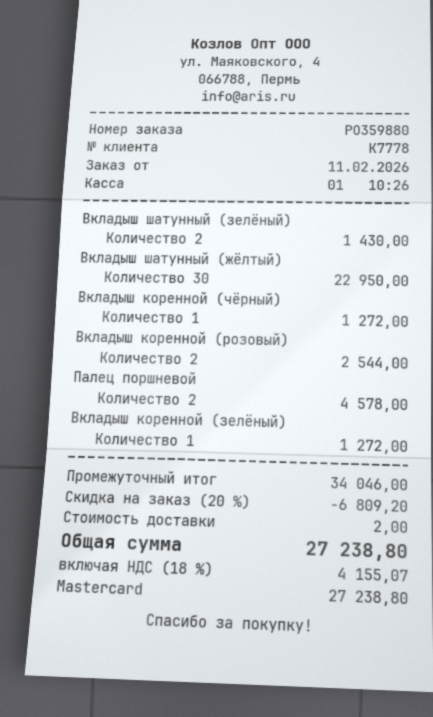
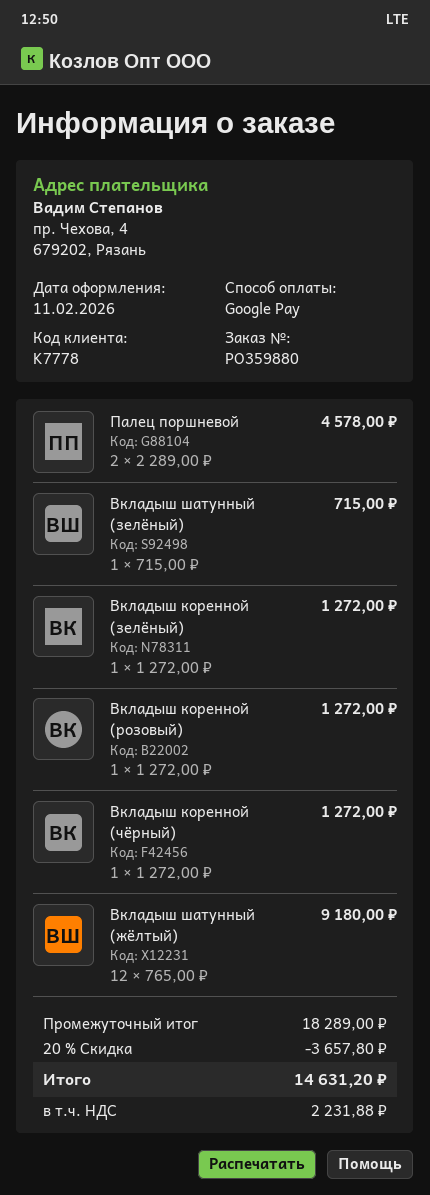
payment method: Mastercard -> Google Pay
Вкладыш шатунный (зелёный): 2 for 1430.00 -> 1 for 715.00
Вкладыш шатунный (жёлтый): 30 for 22950.00 -> 12 for 9180.00
Вкладыш коренной (розовый): 2 for 2544.00 -> 1 for 1272.00
subtotal: 34046.00 -> 18289.00
discount: 20% = 6809.20 -> 20% = 3657.80
shipping: 2.00 -> none
tax: 4155.07 -> 2231.88
total: 27238.80 -> 14631.20

